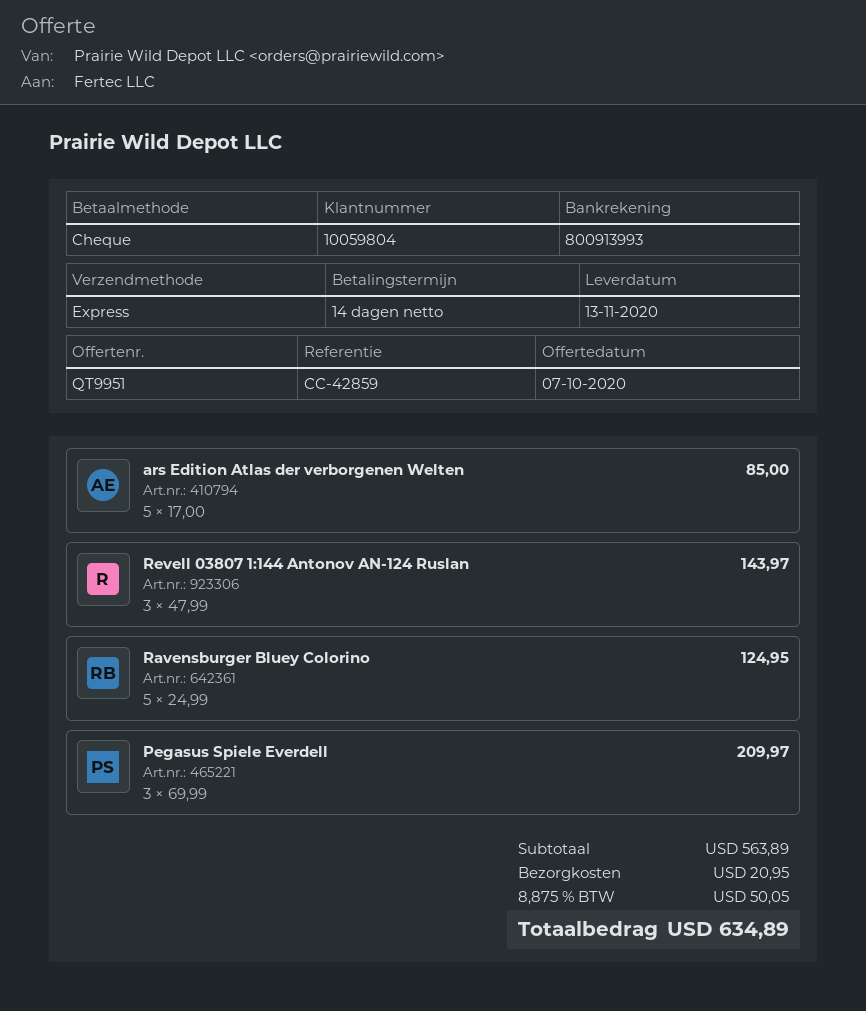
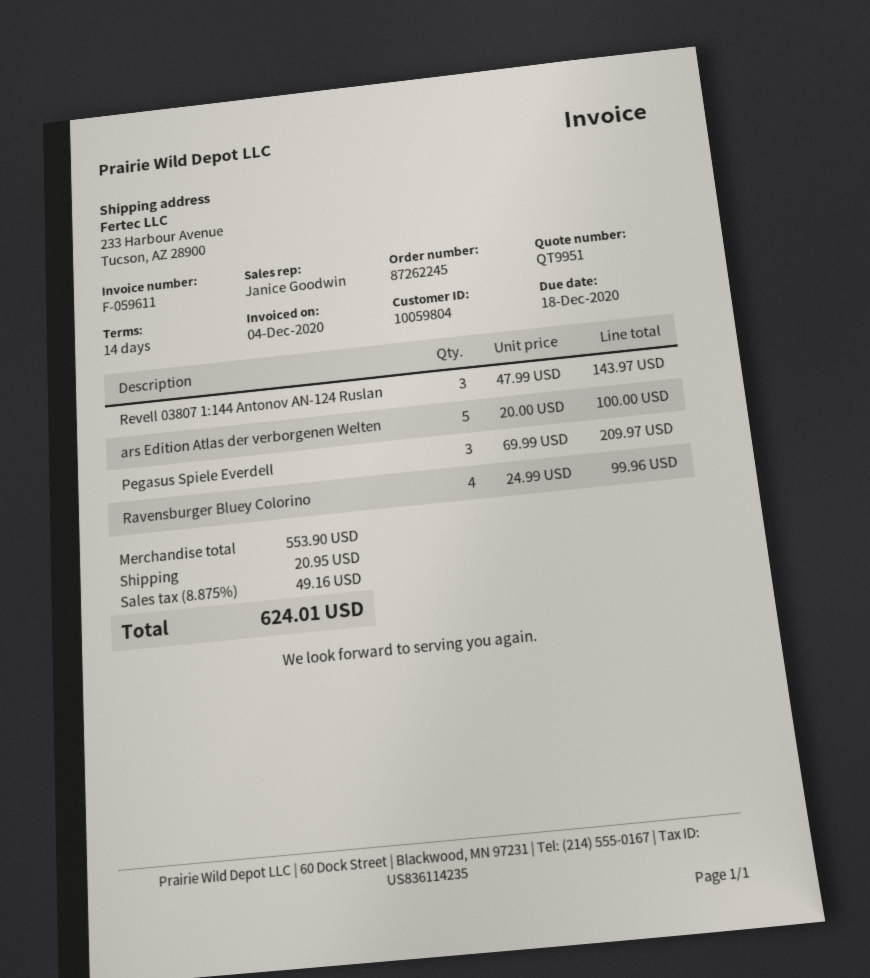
ars Edition Atlas der verborgenen Welten: 5 x 17.00 = 85.00 -> 5 x 20.00 = 100.00
Ravensburger Bluey Colorino: 5 x 24.99 = 124.95 -> 4 x 24.99 = 99.96
subtotal: 563.89 -> 553.90
tax: 8.875% = 50.05 -> 8.875% = 49.16
total: 634.89 -> 624.01

